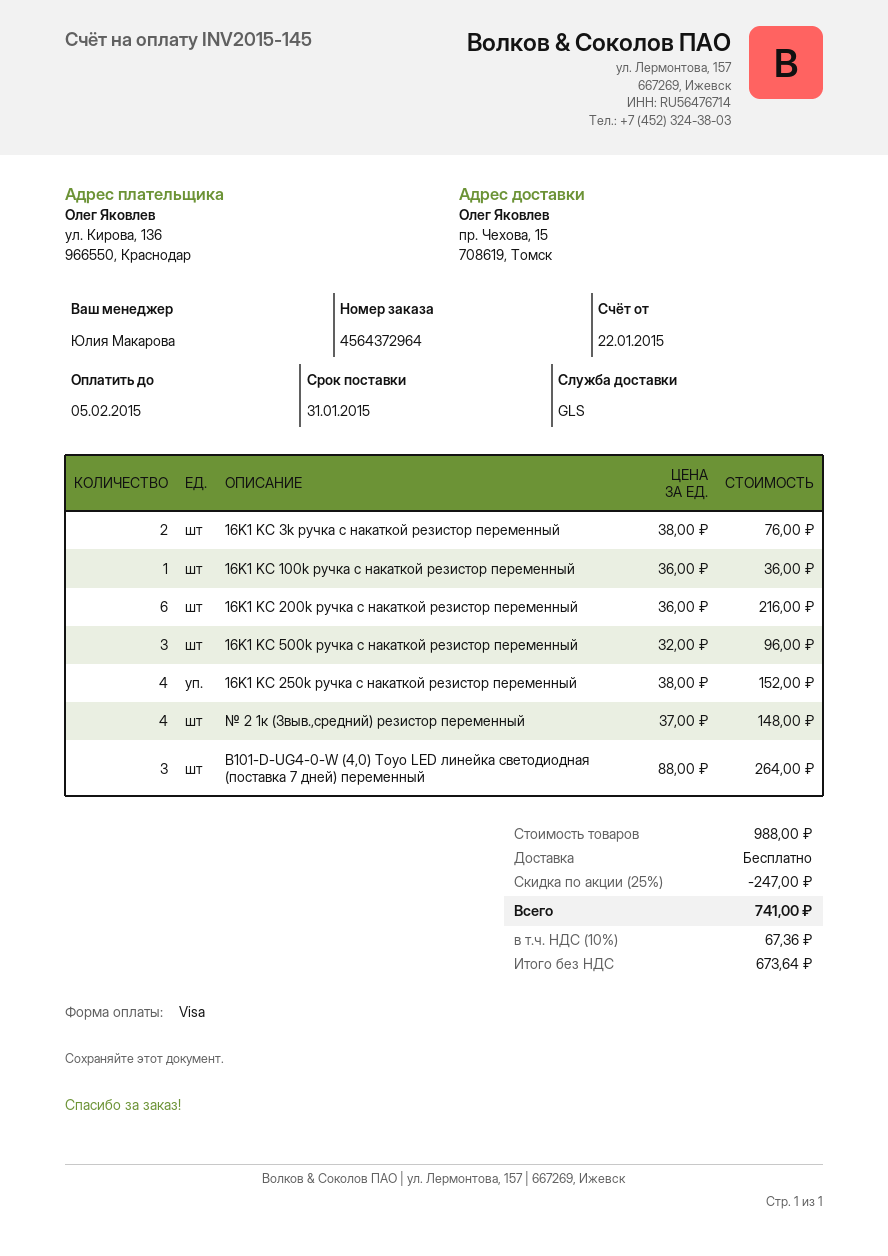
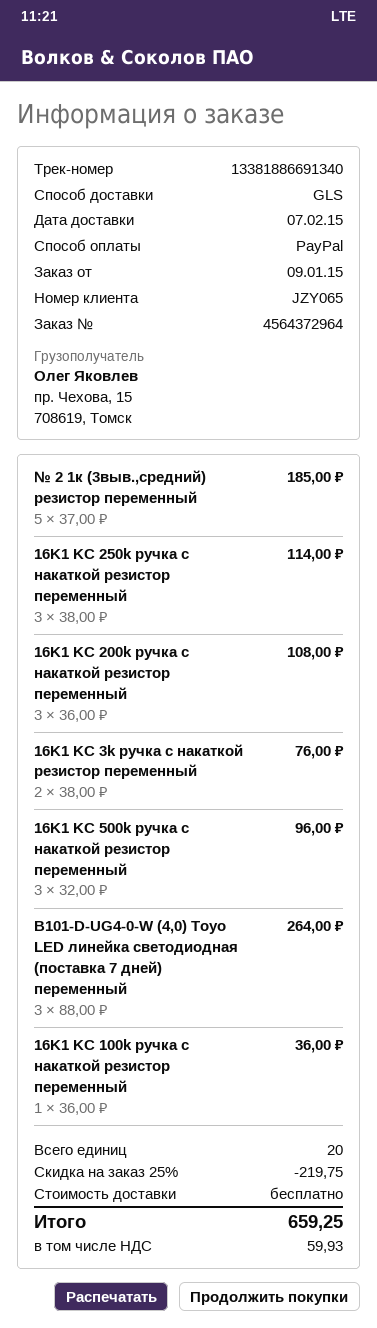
delivery date: 2015-01-31 -> 2015-02-07
payment method: Visa -> PayPal
16K1 KC 200k ручка с накаткой резистор переменный: 6 x 36.00 = 216.00 -> 3 x 36.00 = 108.00
16K1 KC 250k ручка с накаткой резистор переменный: 4 x 38.00 = 152.00 -> 3 x 38.00 = 114.00
№ 2 1к (3выв.,средний) резистор переменный: 4 x 37.00 = 148.00 -> 5 x 37.00 = 185.00
discount: 25% = 247.00 -> 25% = 219.75
tax: 67.36 -> 59.93
total: 741.00 -> 659.25

